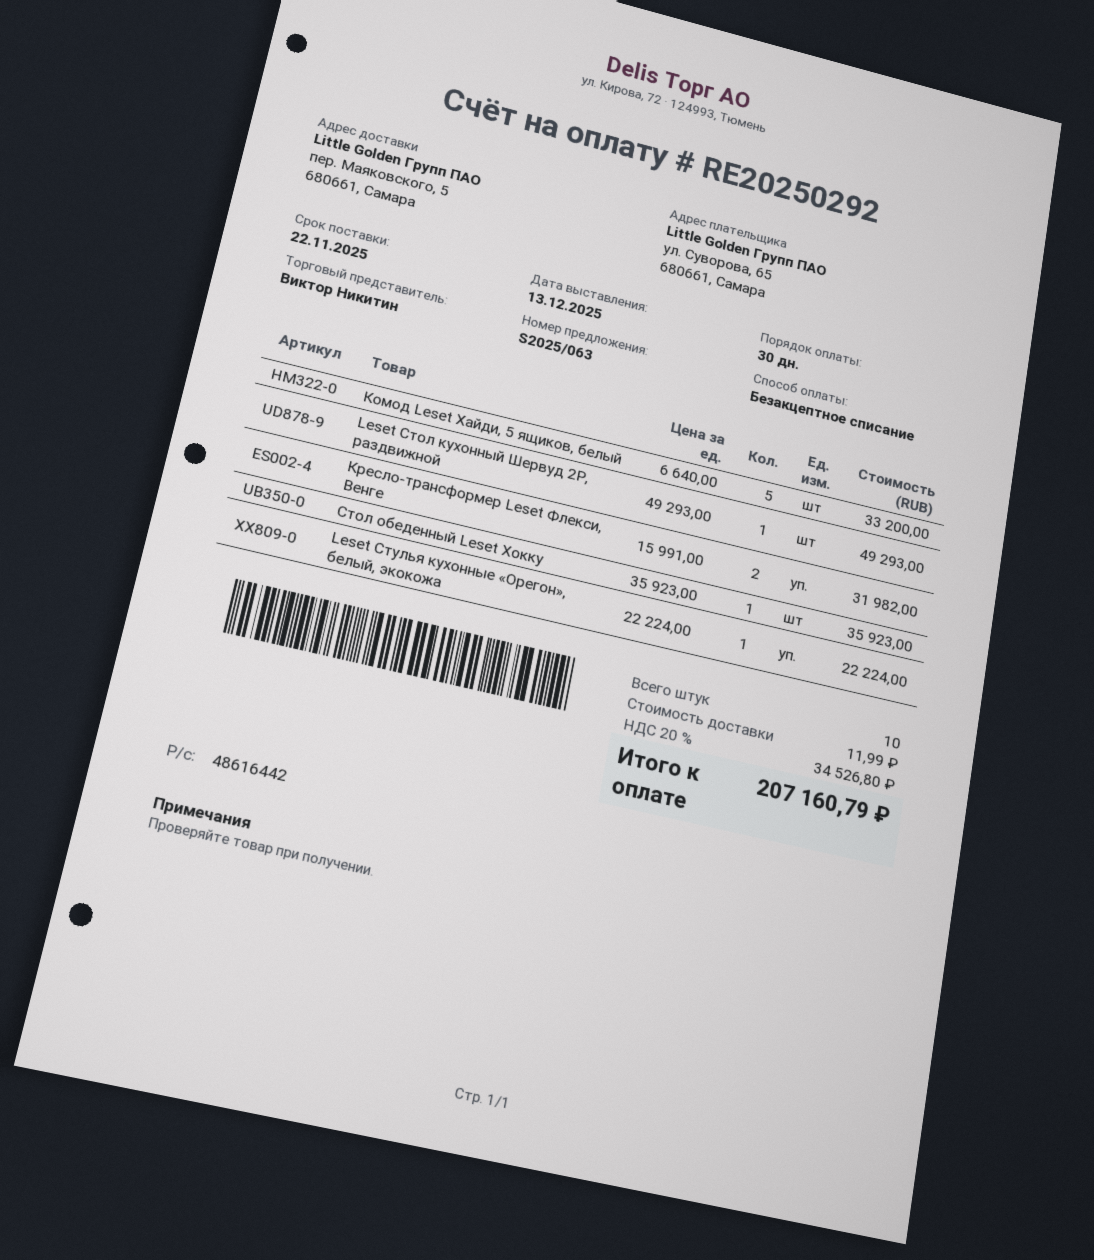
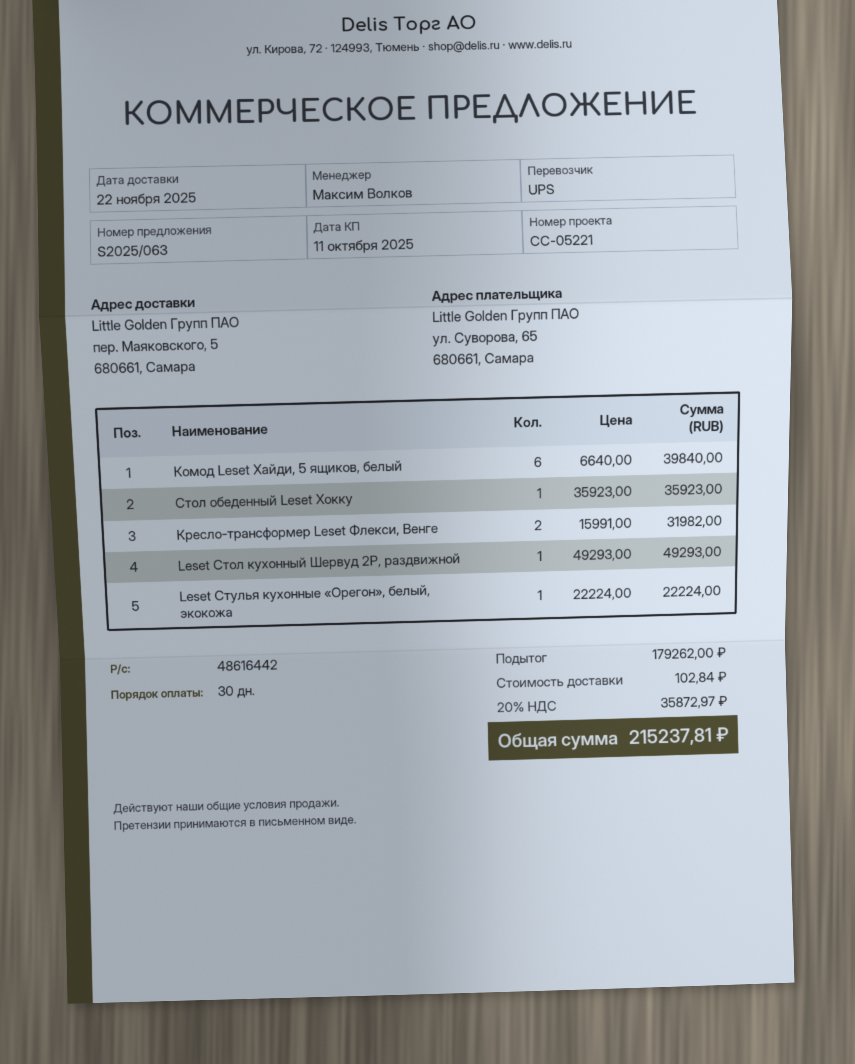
sales rep: Виктор Никитин -> Максим Волков
Комод Leset Хайди, 5 ящиков, белый: 5 x 6640.00 = 33200.00 -> 6 x 6640.00 = 39840.00
shipping: 11.99 -> 102.84
tax: 20% = 34526.80 -> 20% = 35872.97
total: 207160.79 -> 215237.81

